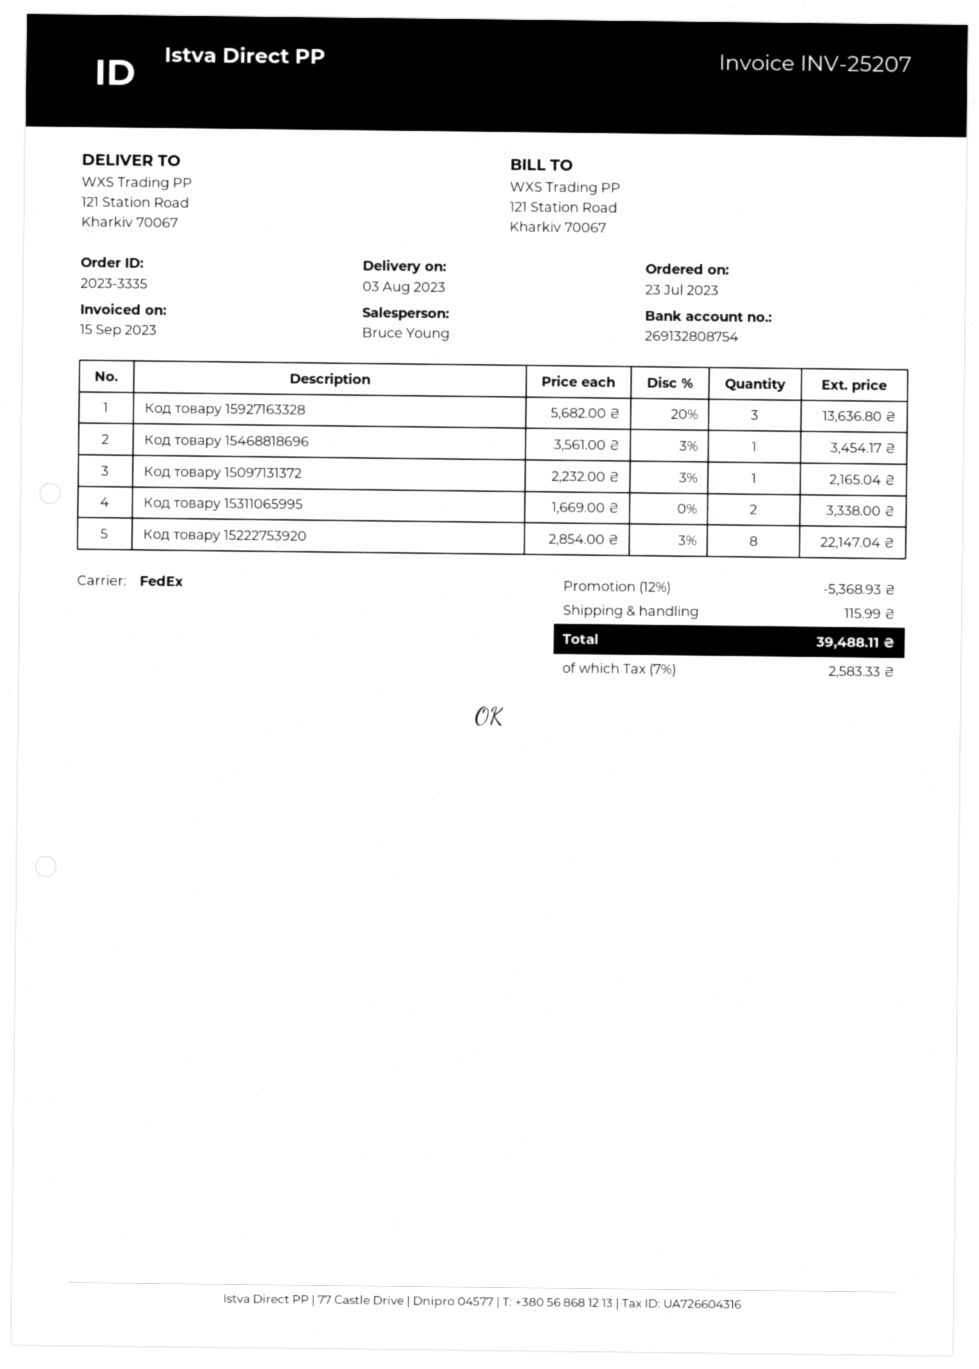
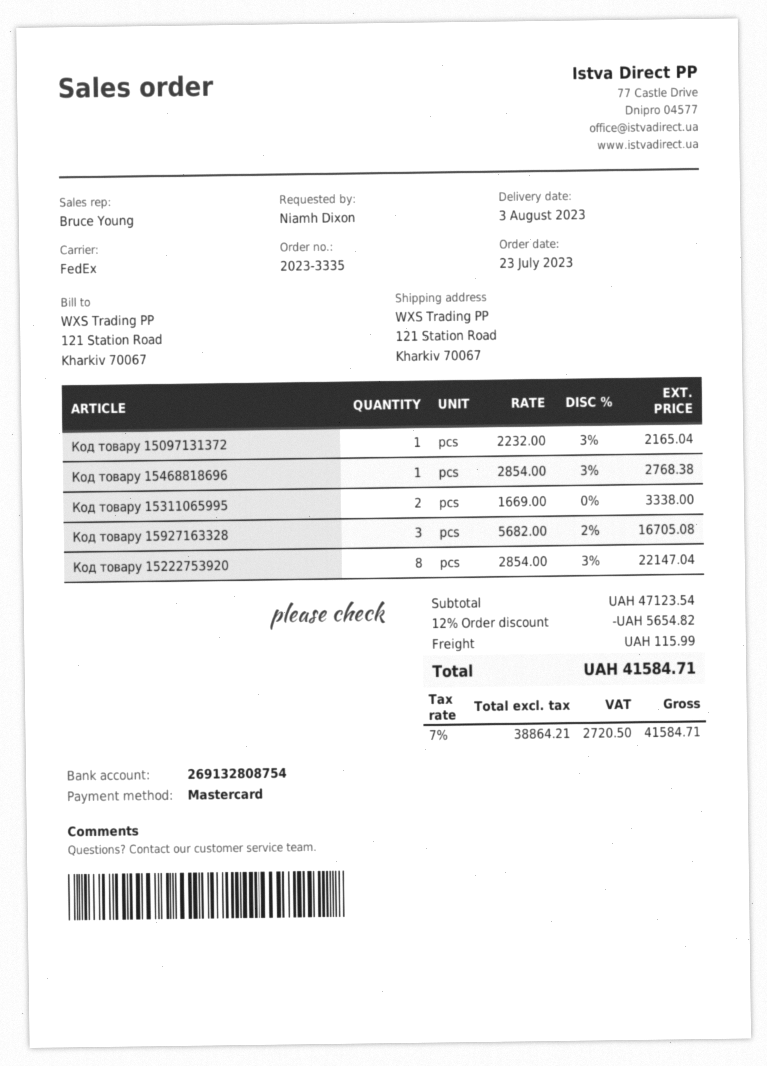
Код товару 15927163328: 3 x 5682.00 - 20% = 13636.80 -> 3 x 5682.00 - 2% = 16705.08
Код товару 15468818696: 1 x 3561.00 - 3% = 3454.17 -> 1 x 2854.00 - 3% = 2768.38
discount: 12% = 5368.93 -> 12% = 5654.82
tax: 7% = 2583.33 -> 7% = 2720.50
total: 39488.11 -> 41584.71

